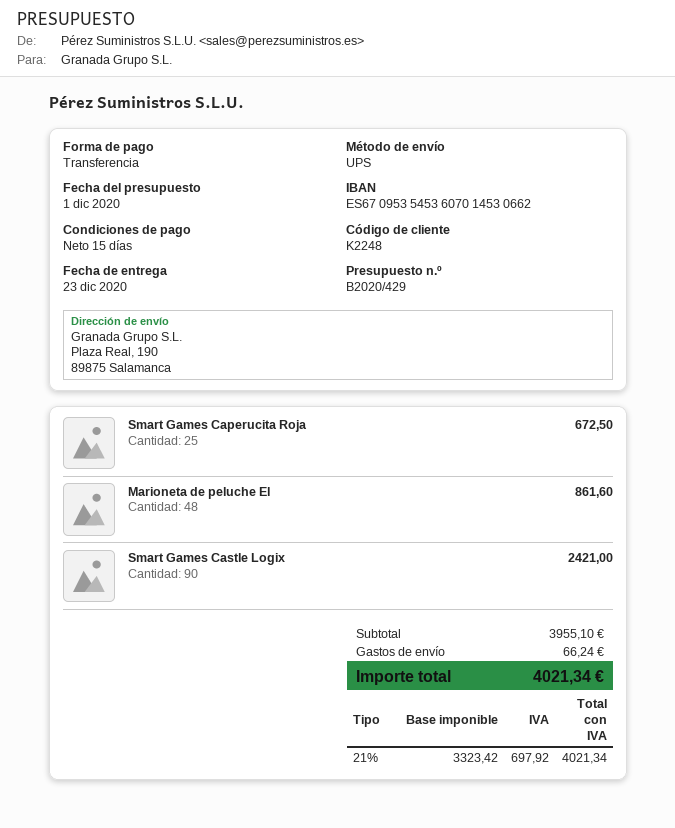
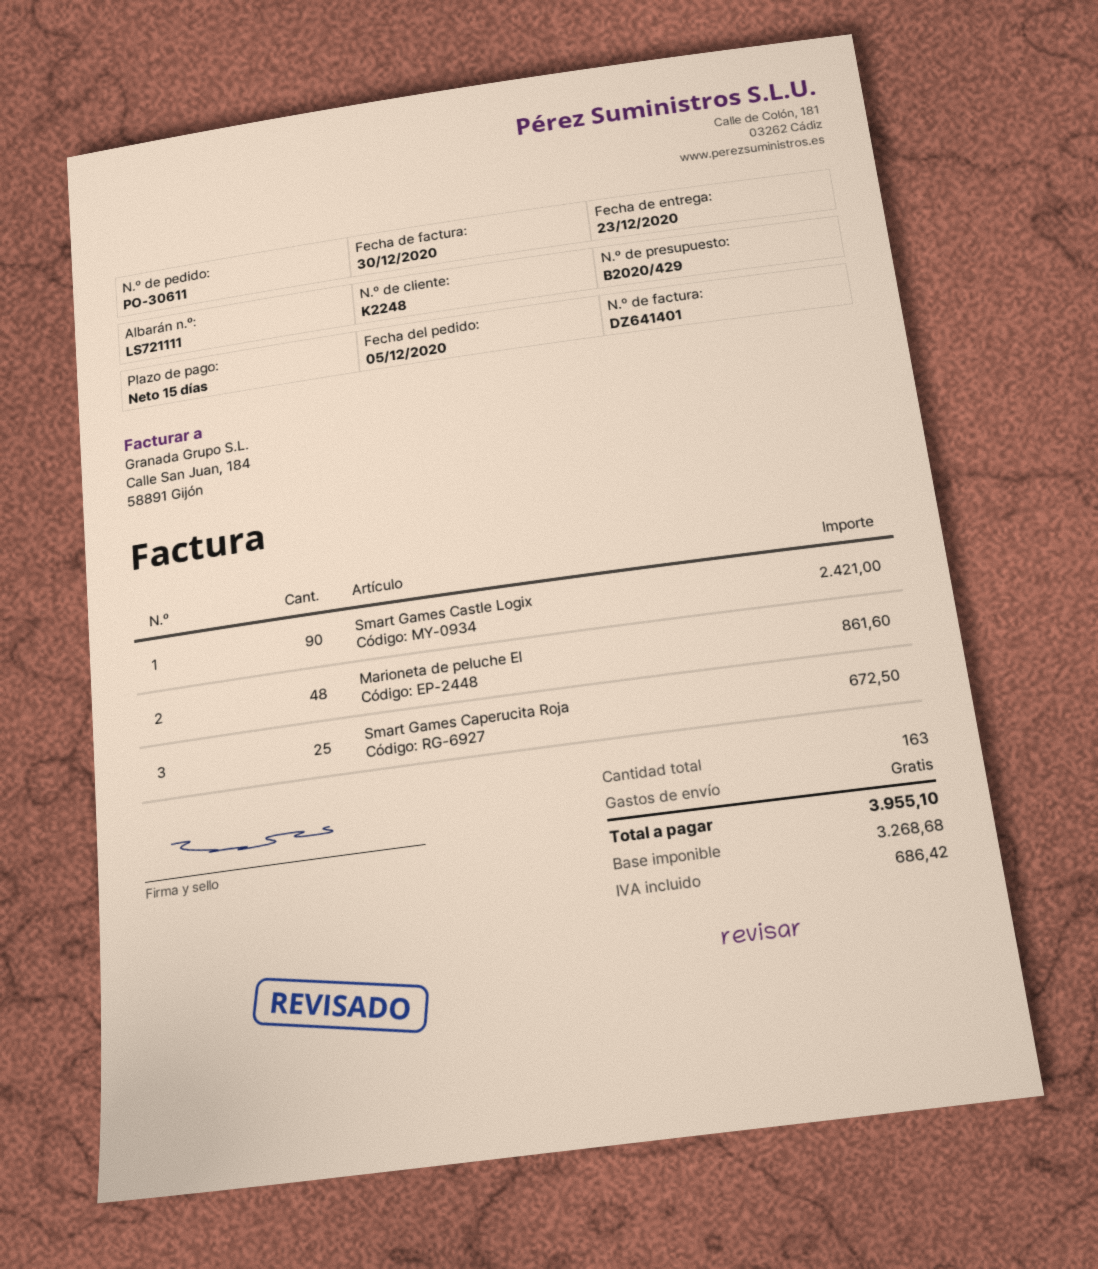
shipping: 66.24 -> 0.00
net: 3323.42 -> 3268.68
tax: 697.92 -> 686.42
total: 4021.34 -> 3955.10

